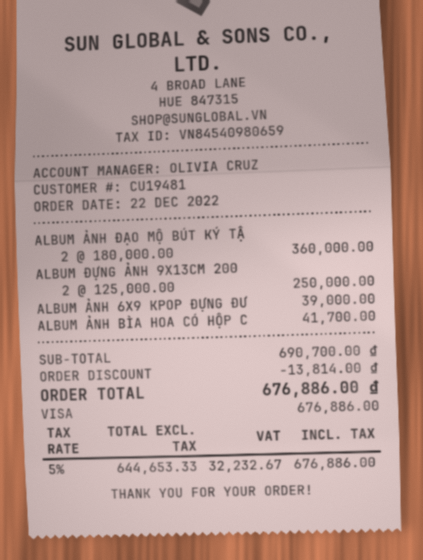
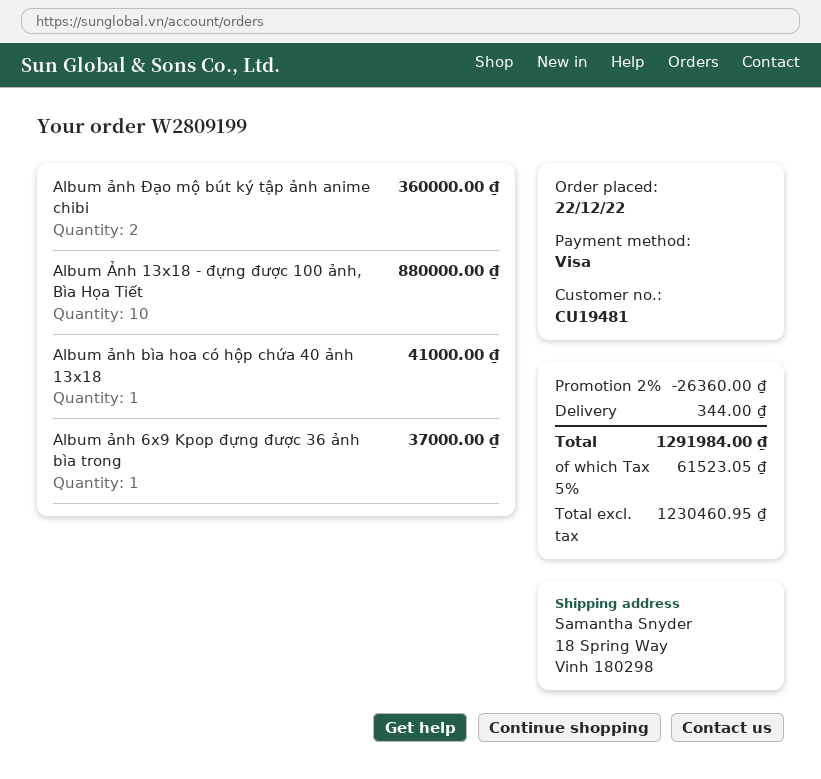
ALBUM ĐỰNG ẢNH 9X13CM 200: 2 for 250000.00 -> none
ALBUM ẢNH 6X9 KPOP ĐỰNG ĐƯ: 1 for 39000.00 -> 1 for 37000.00
ALBUM ẢNH BÌA HOA CÓ HỘP C: 1 for 41700.00 -> 1 for 41000.00
Album Ảnh 13x18 - đựng được 100 ảnh, Bìa Họa Tiết: none -> 10 for 880000.00
discount: 13814.00 -> 26360.00
shipping: none -> 344.00
net: 644653.33 -> 1230460.95
tax: 5% = 32232.67 -> 5% = 61523.05
total: 676886.00 -> 1291984.00

